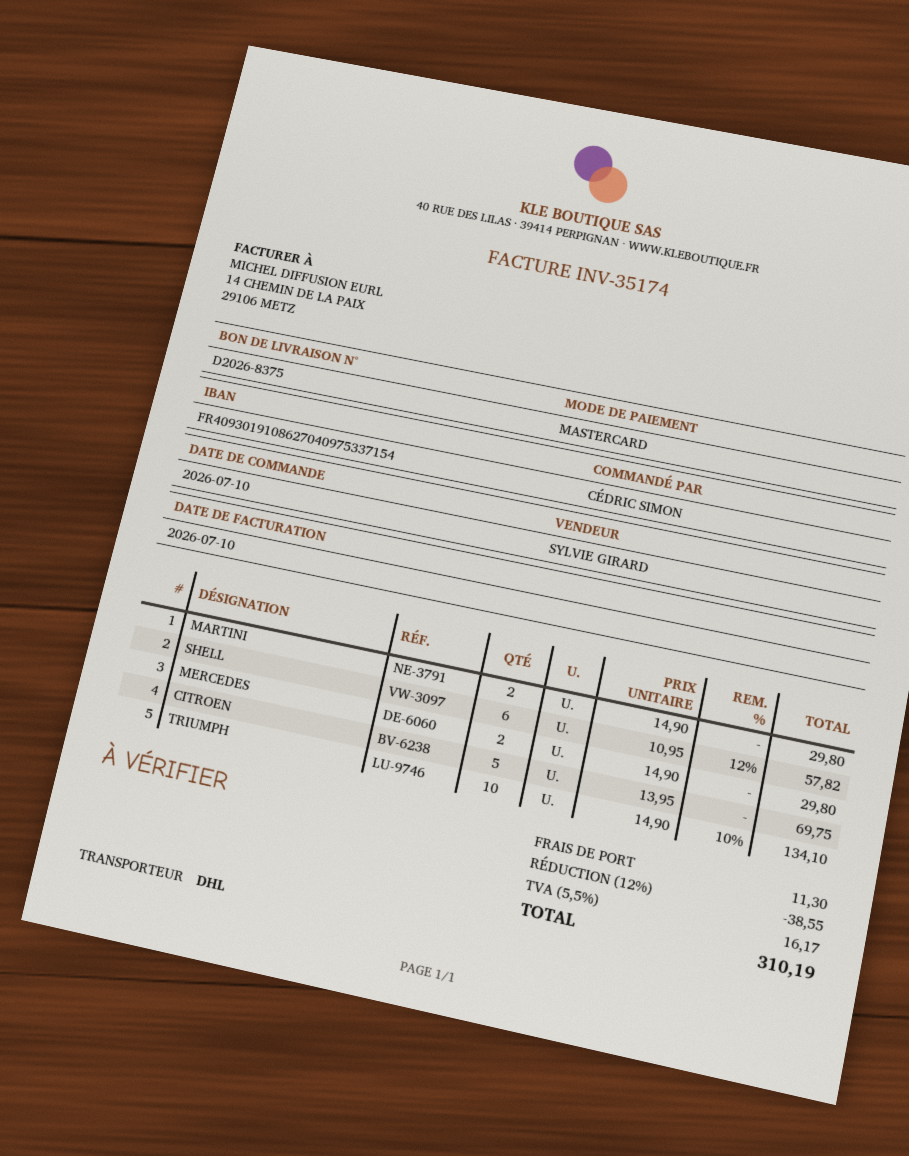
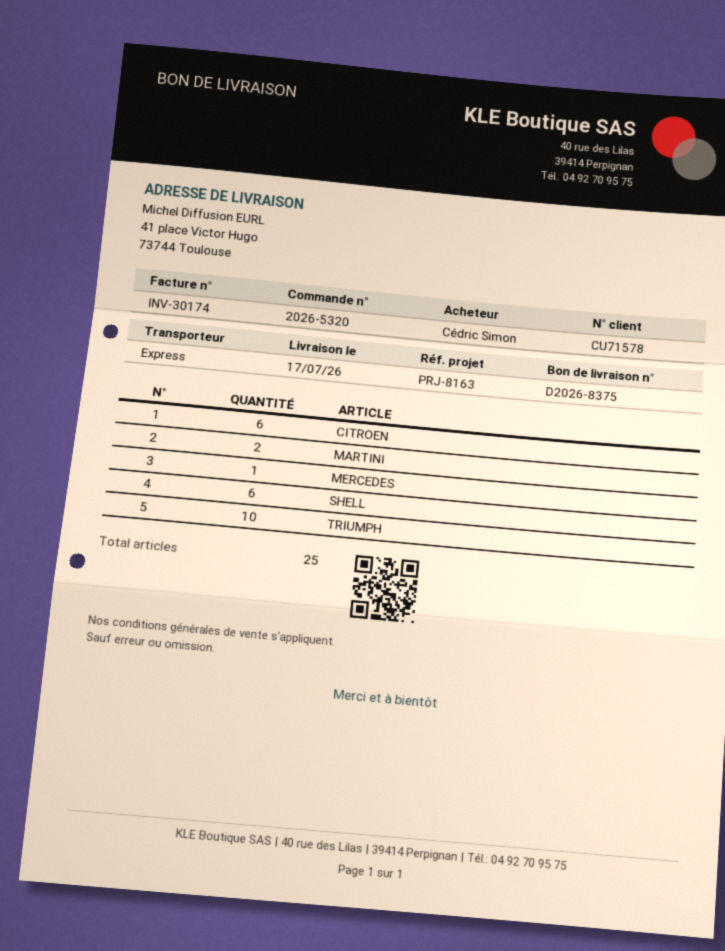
invoice number: INV-35174 -> INV-30174
shipping method: DHL -> express
MERCEDES: 2 -> 1
CITROEN: 5 -> 6

